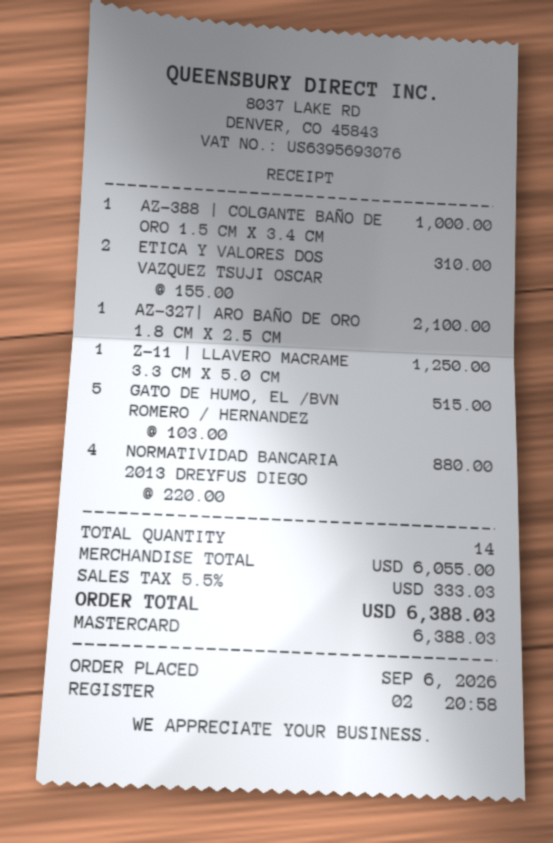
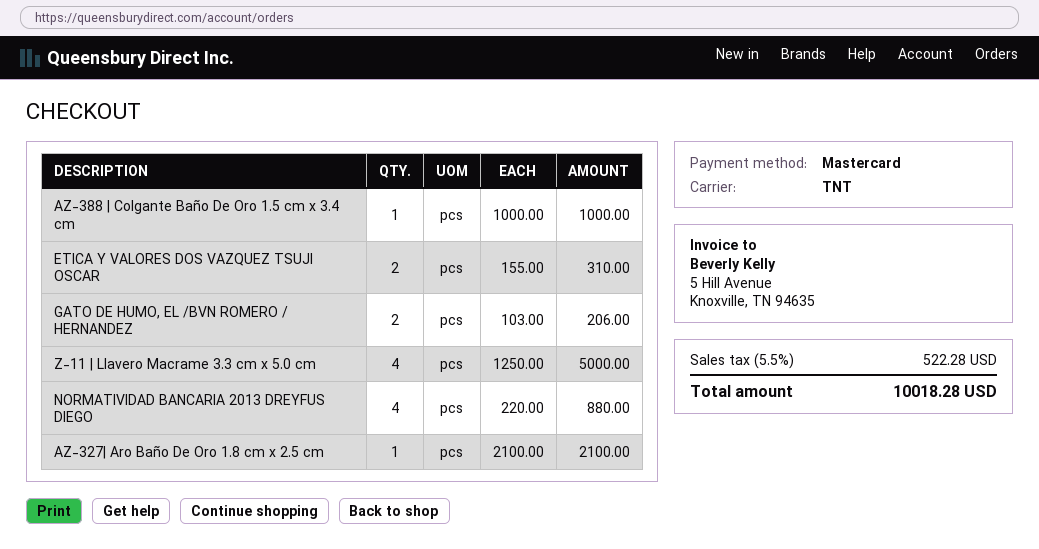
Z-11 | LLAVERO MACRAME 3.3 CM X 5.0 CM: 1 x 1250.00 = 1250.00 -> 4 x 1250.00 = 5000.00
GATO DE HUMO, EL /BVN ROMERO / HERNANDEZ: 5 x 103.00 = 515.00 -> 2 x 103.00 = 206.00
tax: 5.5% = 333.03 -> 5.5% = 522.28
total: 6388.03 -> 10018.28

